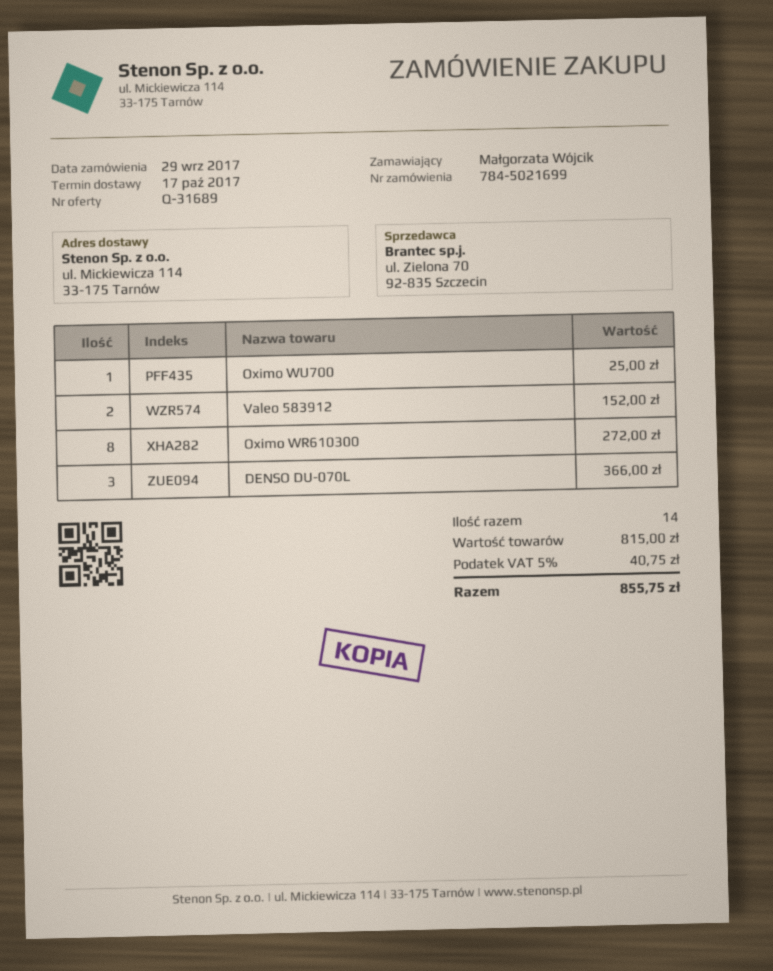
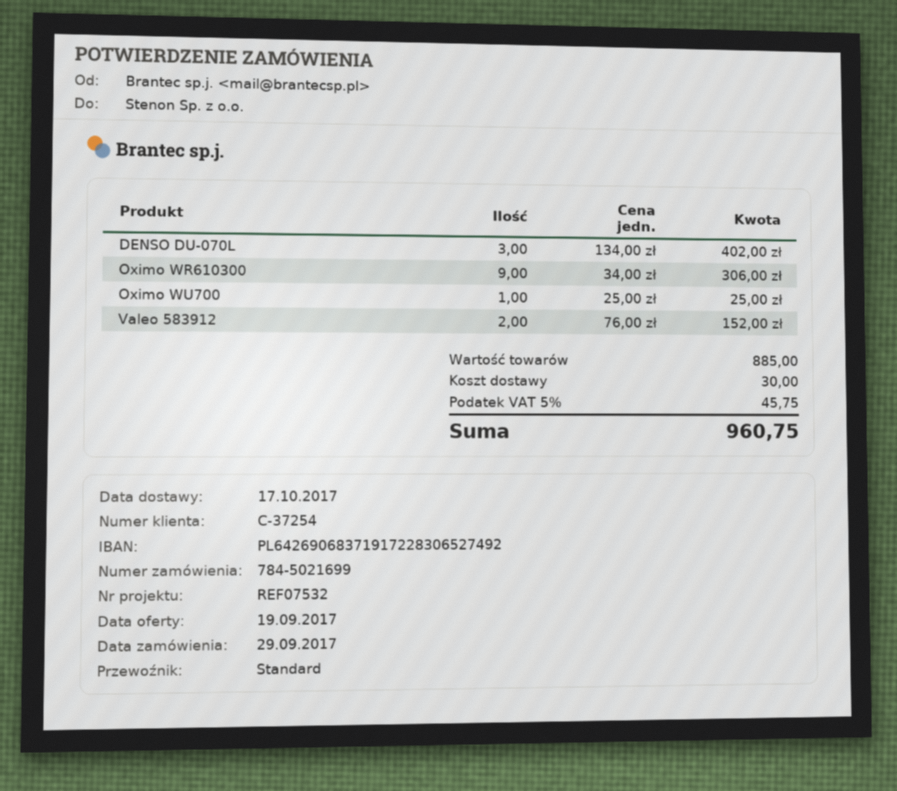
Oximo WR610300: 8 for 272.00 -> 9 for 306.00
DENSO DU-070L: 3 for 366.00 -> 3 for 402.00
subtotal: 815.00 -> 885.00
shipping: none -> 30.00
tax: 5% = 40.75 -> 5% = 45.75
total: 855.75 -> 960.75

